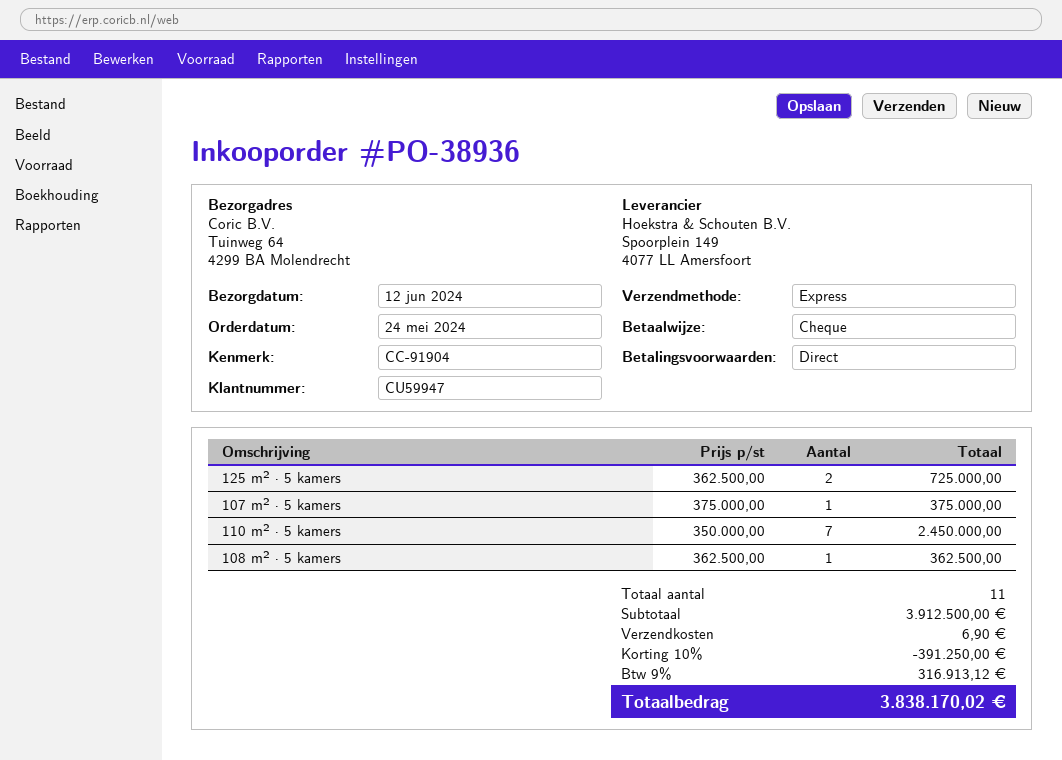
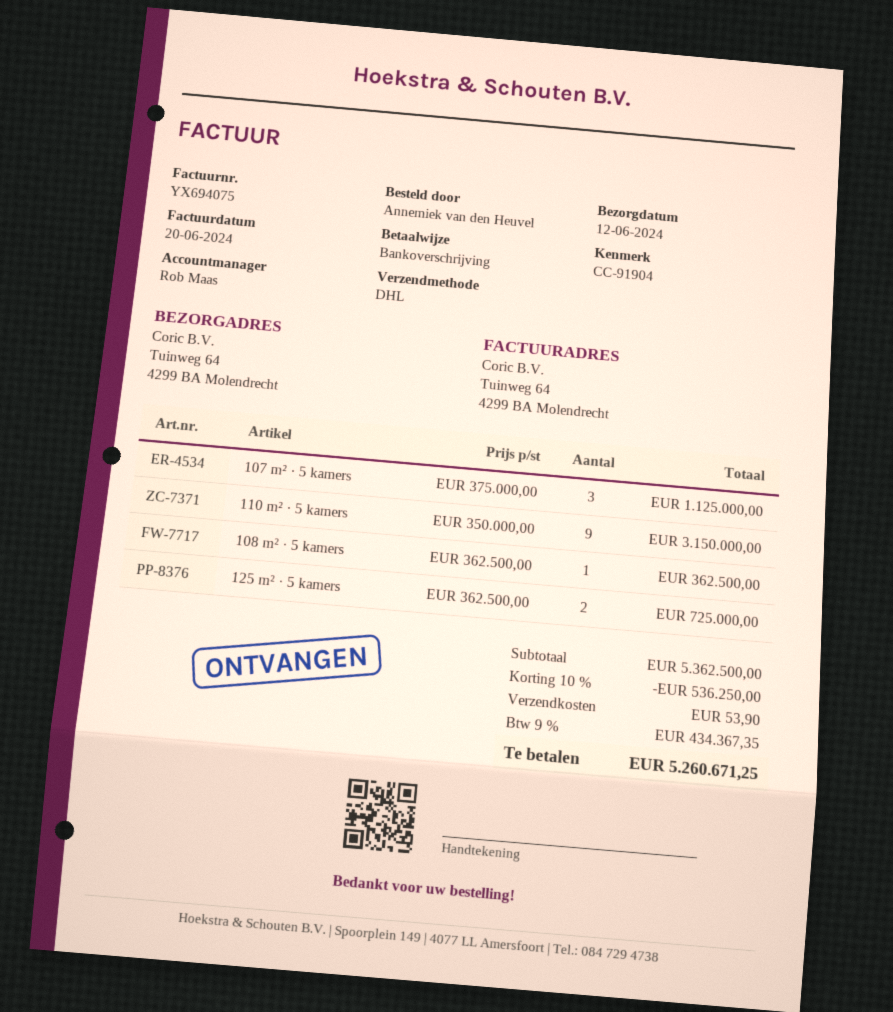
payment method: cheque -> bank transfer
shipping method: express -> DHL
107 m² · 5 kamers: 1 x 375000.00 = 375000.00 -> 3 x 375000.00 = 1125000.00
110 m² · 5 kamers: 7 x 350000.00 = 2450000.00 -> 9 x 350000.00 = 3150000.00
subtotal: 3912500.00 -> 5362500.00
discount: 10% = 391250.00 -> 10% = 536250.00
shipping: 6.90 -> 53.90
tax: 9% = 316913.12 -> 9% = 434367.35
total: 3838170.02 -> 5260671.25

